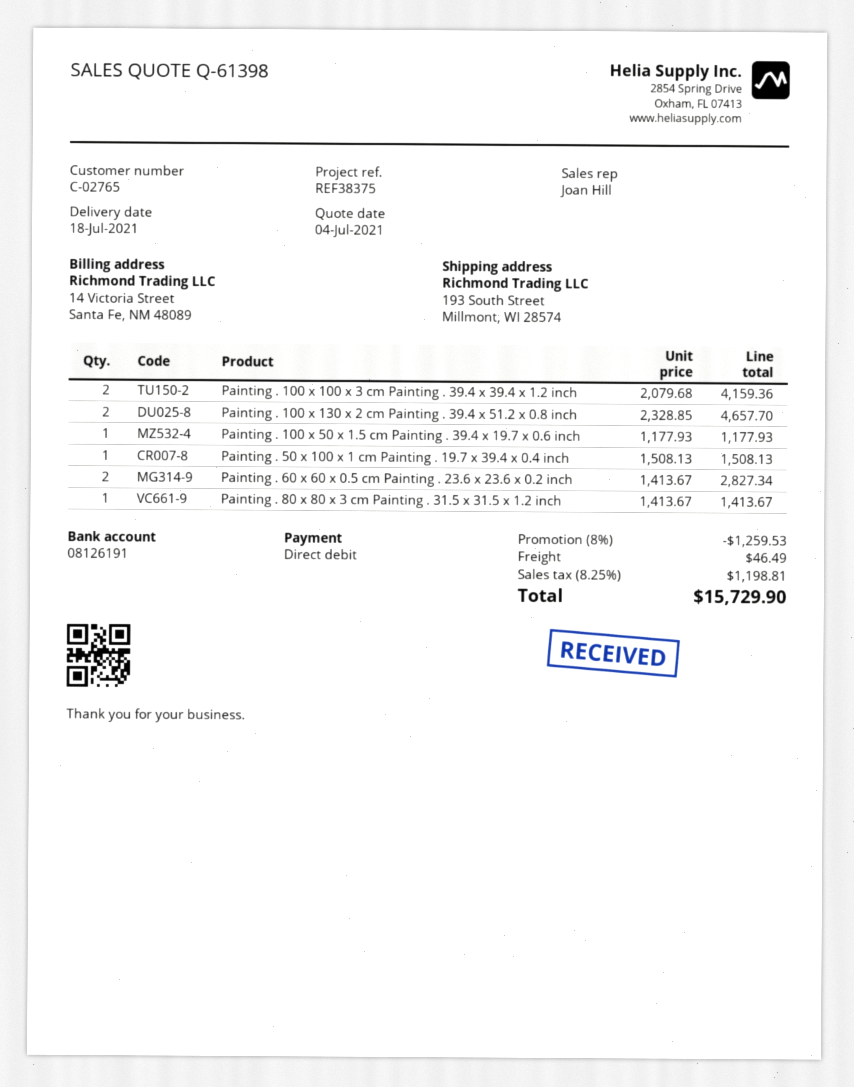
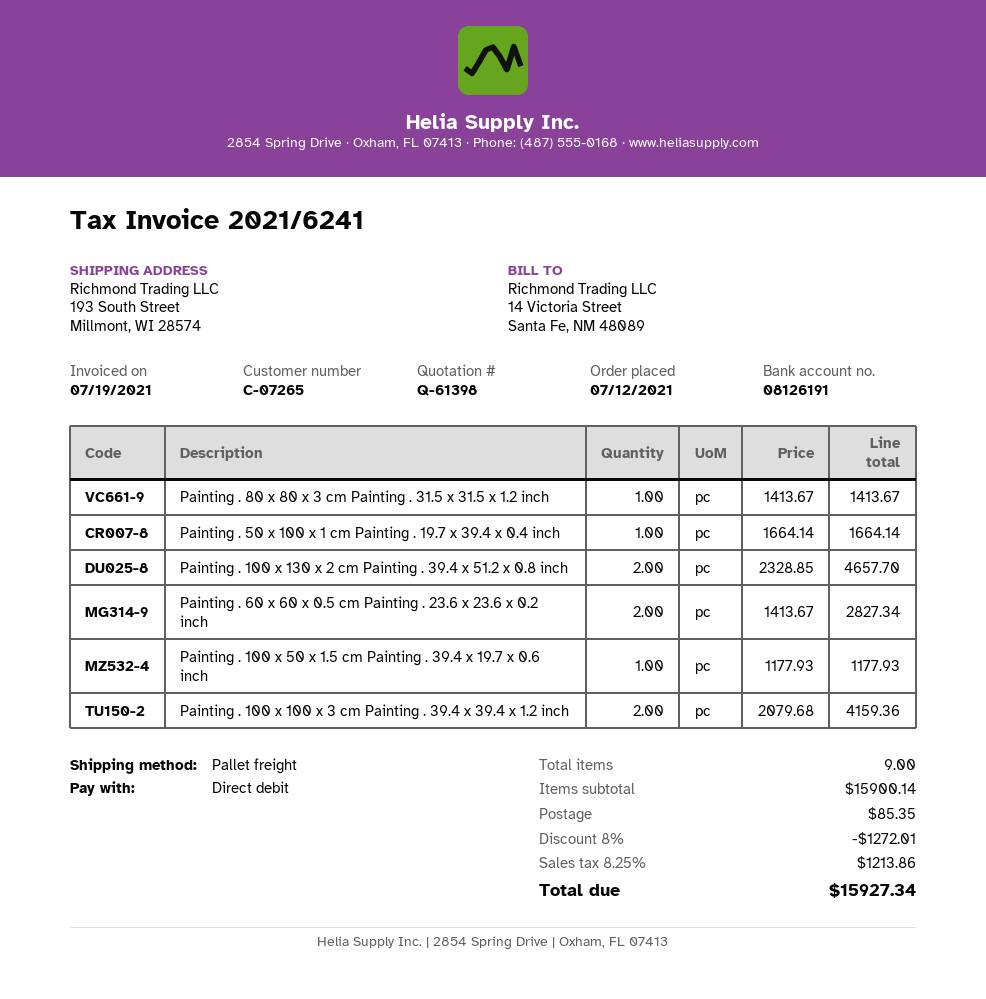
customer number: C-02765 -> C-07265
Painting . 50 x 100 x 1 cm Painting . 19.7 x 39.4 x 0.4 inch: 1 x 1508.13 = 1508.13 -> 1 x 1664.14 = 1664.14
discount: 8% = 1259.53 -> 8% = 1272.01
shipping: 46.49 -> 85.35
tax: 8.25% = 1198.81 -> 8.25% = 1213.86
total: 15729.90 -> 15927.34

